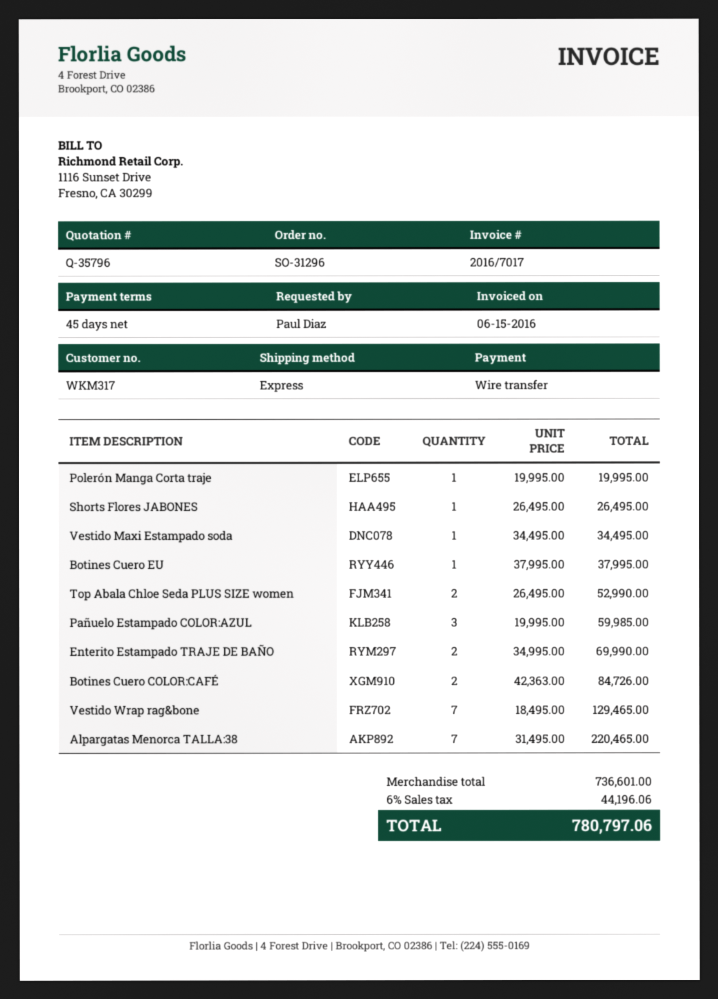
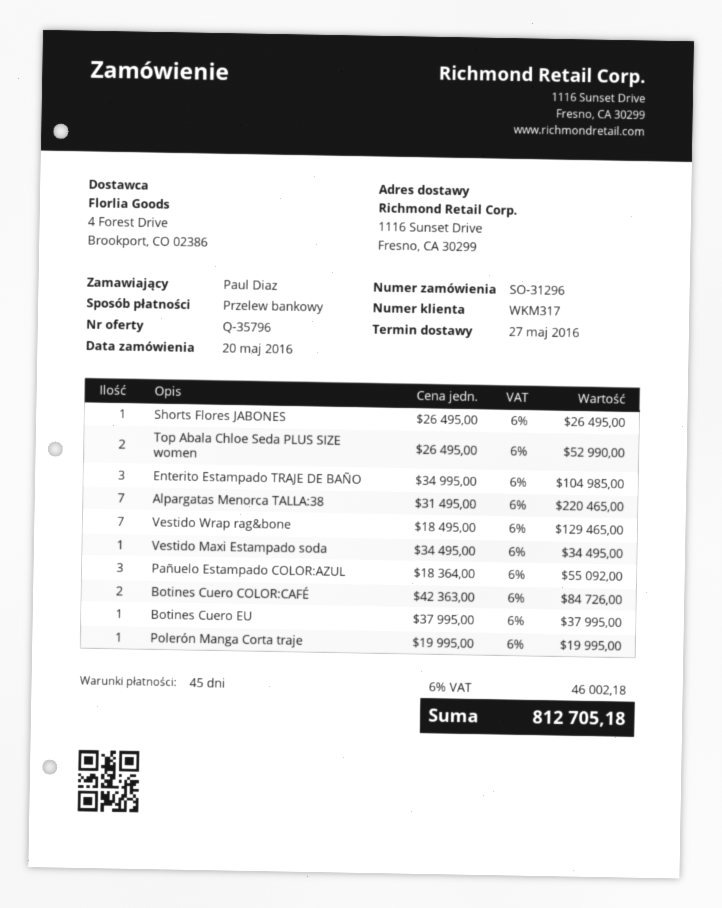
Pañuelo Estampado COLOR:AZUL: 3 x 19995.00 = 59985.00 -> 3 x 18364.00 = 55092.00
Enterito Estampado TRAJE DE BAÑO: 2 x 34995.00 = 69990.00 -> 3 x 34995.00 = 104985.00
tax: 6% = 44196.06 -> 6% = 46002.18
total: 780797.06 -> 812705.18

